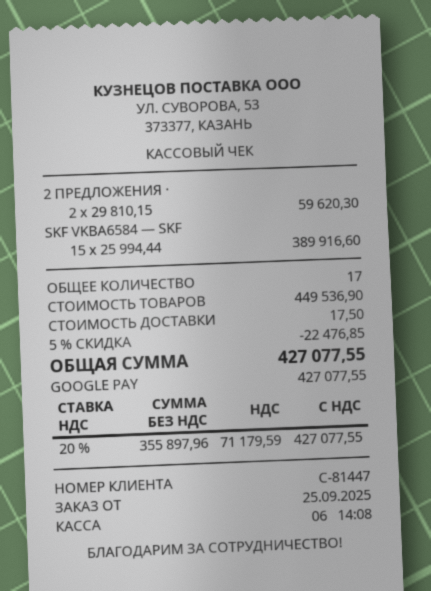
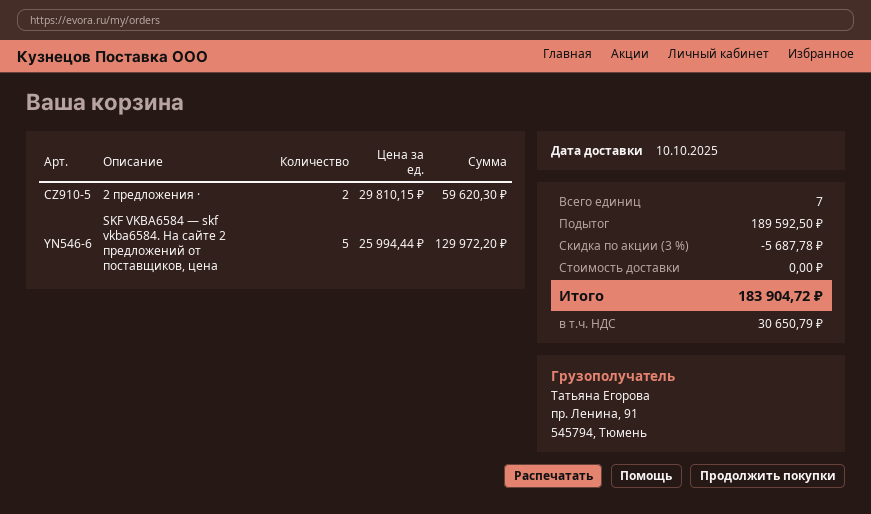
SKF VKBA6584 — SKF: 15 x 25994.44 = 389916.60 -> 5 x 25994.44 = 129972.20
total quantity: 17 -> 7
subtotal: 449536.90 -> 189592.50
discount: 5% = 22476.85 -> 3% = 5687.78
shipping: 17.50 -> 0.00
tax: 71179.59 -> 30650.79
total: 427077.55 -> 183904.72

